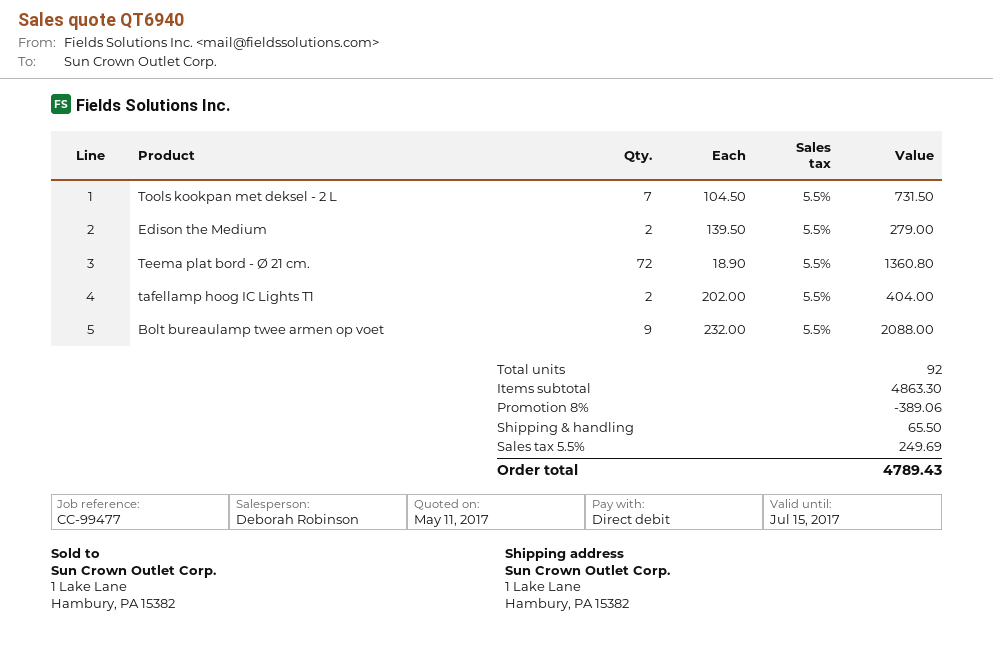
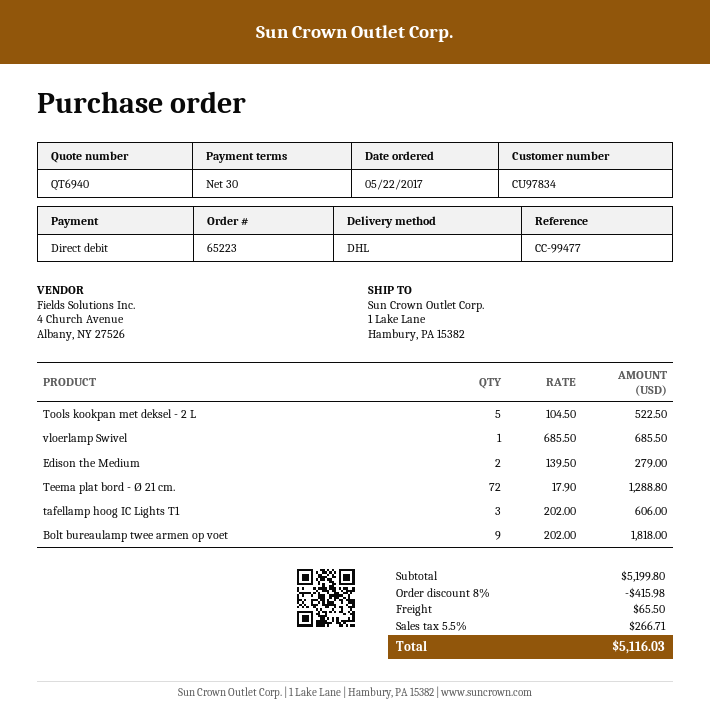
Tools kookpan met deksel - 2 L: 7 x 104.50 = 731.50 -> 5 x 104.50 = 522.50
Teema plat bord - Ø 21 cm.: 72 x 18.90 = 1360.80 -> 72 x 17.90 = 1288.80
tafellamp hoog IC Lights T1: 2 x 202.00 = 404.00 -> 3 x 202.00 = 606.00
Bolt bureaulamp twee armen op voet: 9 x 232.00 = 2088.00 -> 9 x 202.00 = 1818.00
vloerlamp Swivel: none -> 1 x 685.50 = 685.50
subtotal: 4863.30 -> 5199.80
discount: 8% = 389.06 -> 8% = 415.98
tax: 5.5% = 249.69 -> 5.5% = 266.71
total: 4789.43 -> 5116.03

